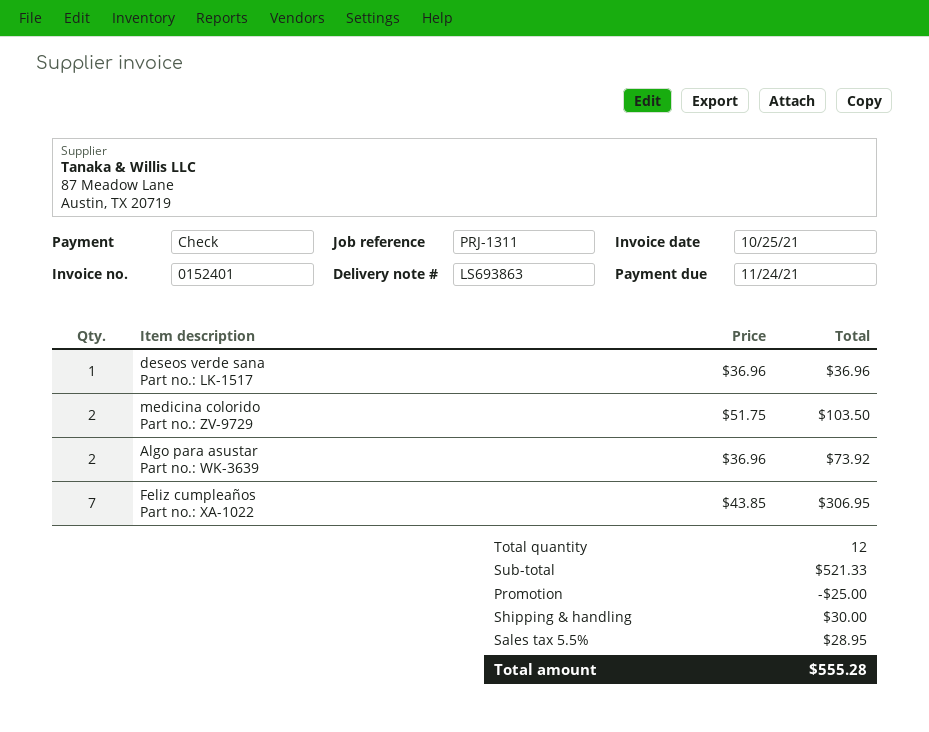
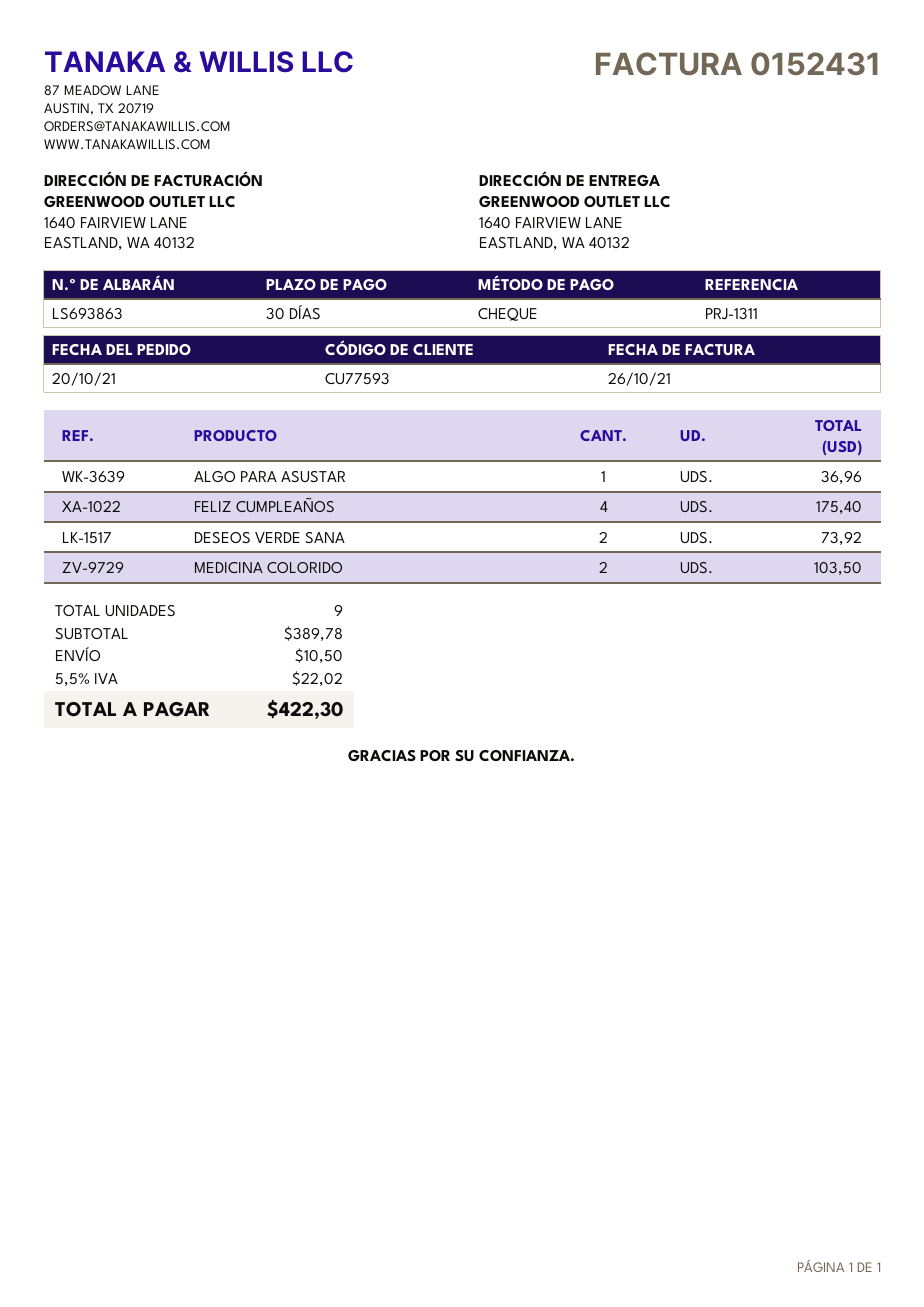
invoice number: 0152401 -> 0152431
invoice date: 2021-10-25 -> 2021-10-26
deseos verde sana: 1 for 36.96 -> 2 for 73.92
Algo para asustar: 2 for 73.92 -> 1 for 36.96
Feliz cumpleaños: 7 for 306.95 -> 4 for 175.40
total quantity: 12 -> 9
subtotal: 521.33 -> 389.78
discount: 25.00 -> none
shipping: 30.00 -> 10.50
tax: 5.5% = 28.95 -> 5.5% = 22.02
total: 555.28 -> 422.30

